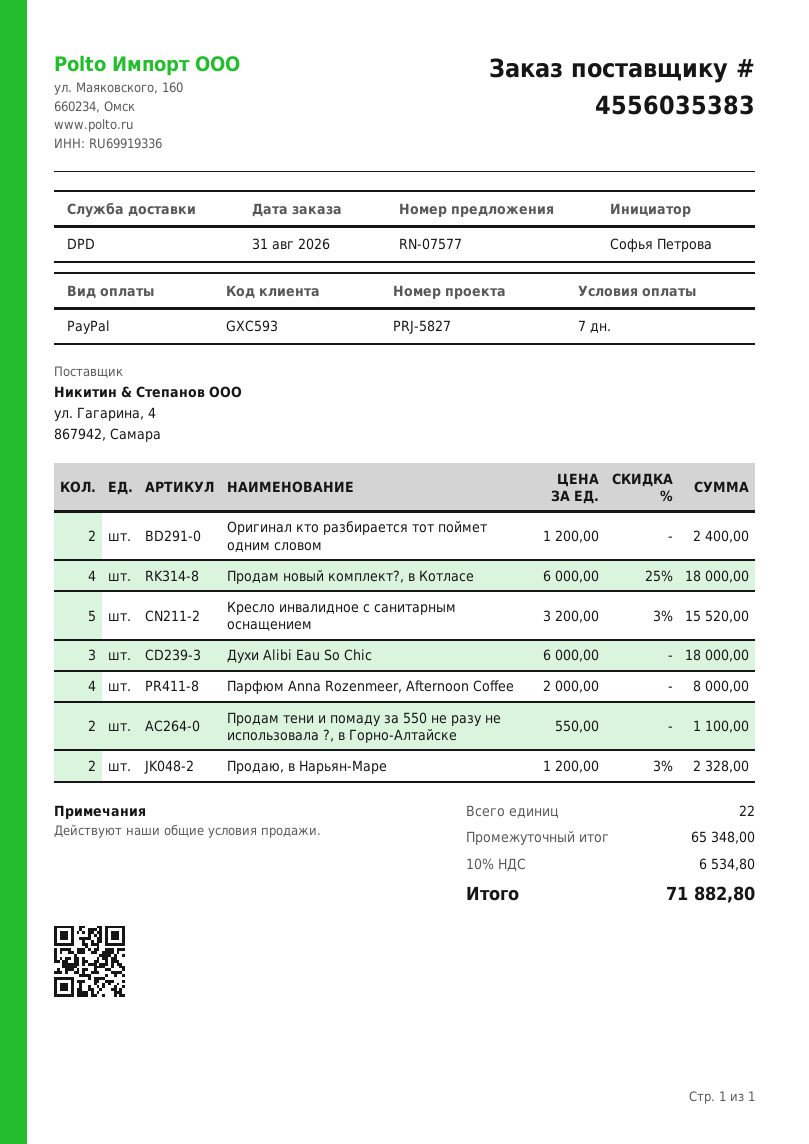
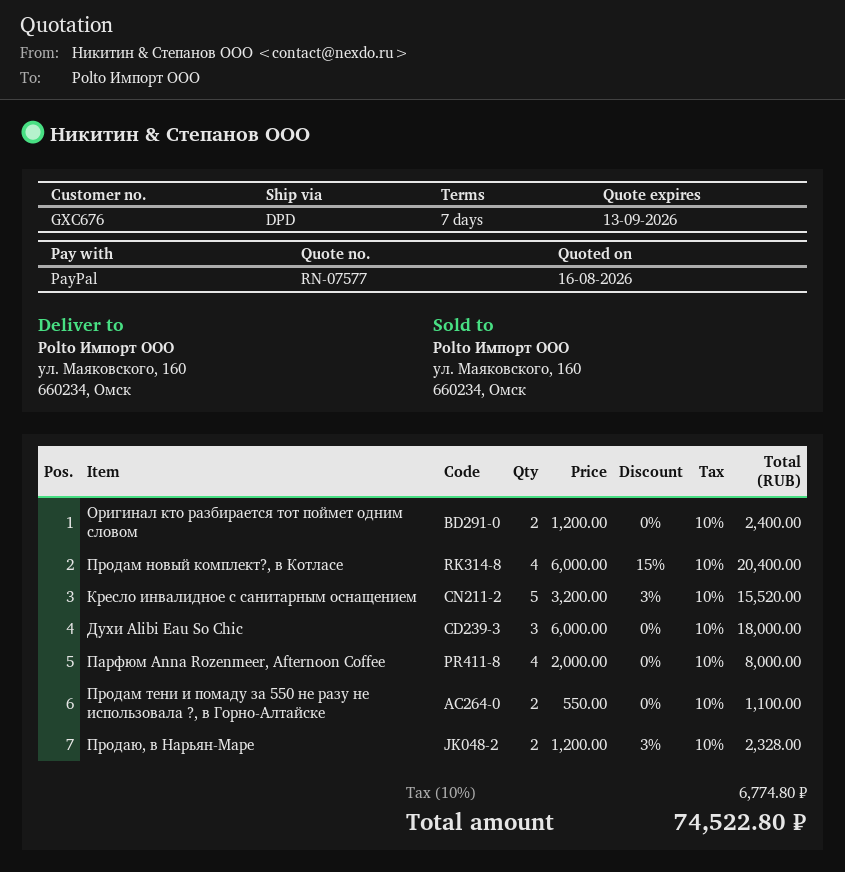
customer number: GXC593 -> GXC676
Продам новый комплект?, в Котласе: 4 x 6000.00 - 25% = 18000.00 -> 4 x 6000.00 - 15% = 20400.00
tax: 10% = 6534.80 -> 10% = 6774.80
total: 71882.80 -> 74522.80

